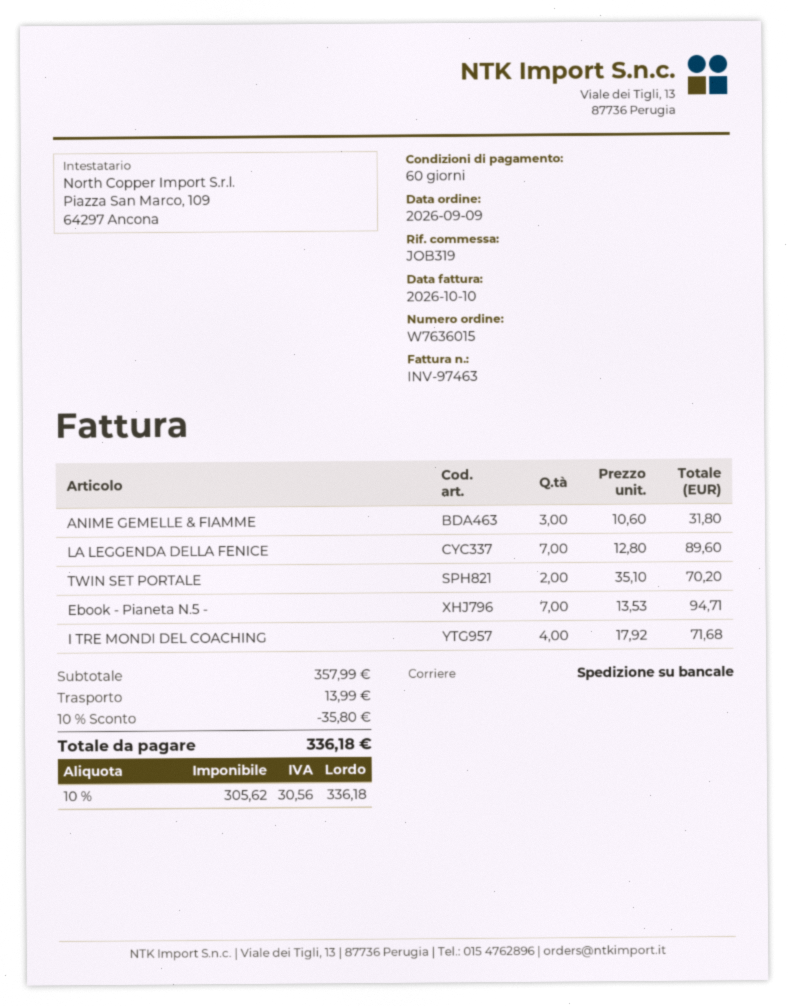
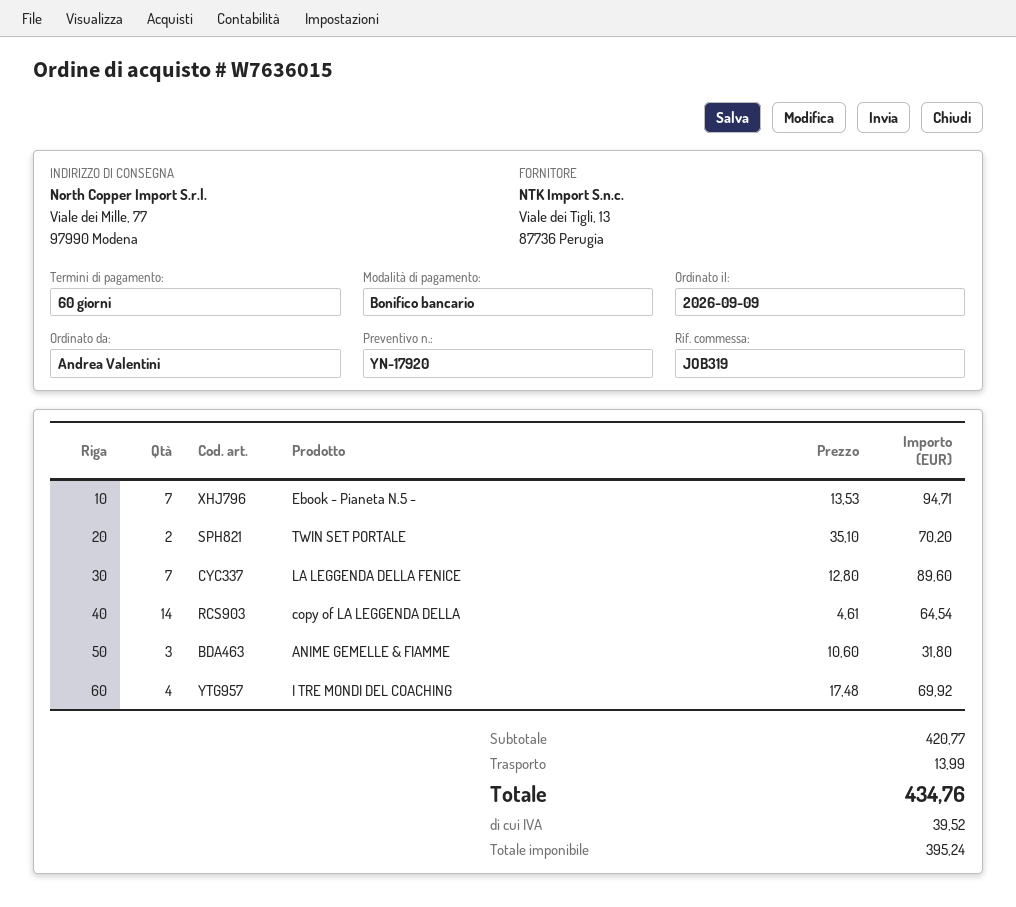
I TRE MONDI DEL COACHING: 4 x 17.92 = 71.68 -> 4 x 17.48 = 69.92
copy of LA LEGGENDA DELLA: none -> 14 x 4.61 = 64.54
subtotal: 357.99 -> 420.77
discount: 10% = 35.80 -> none
net: 305.62 -> 395.24
tax: 30.56 -> 39.52
total: 336.18 -> 434.76

